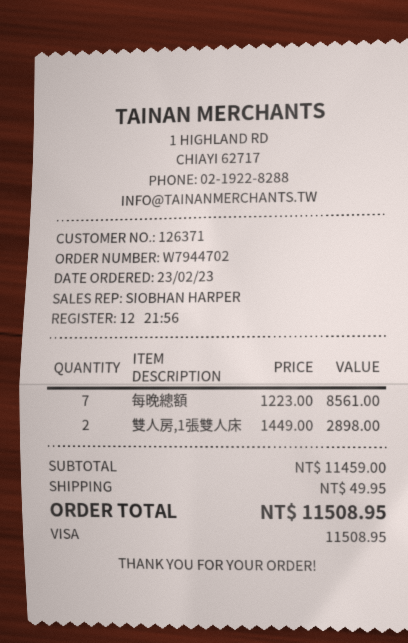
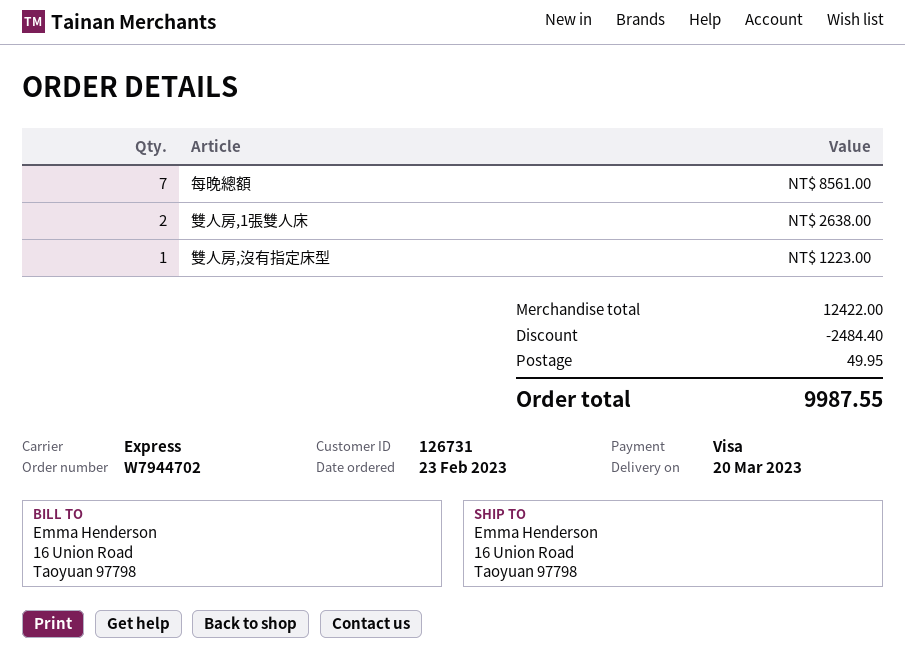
customer number: 126371 -> 126731
雙人房,1張雙人床: 2 for 2898.00 -> 2 for 2638.00
雙人房,沒有指定床型: none -> 1 for 1223.00
subtotal: 11459.00 -> 12422.00
discount: none -> 2484.40
total: 11508.95 -> 9987.55

